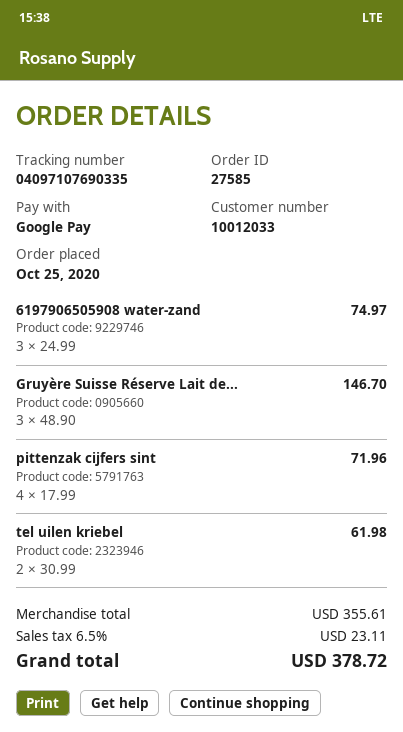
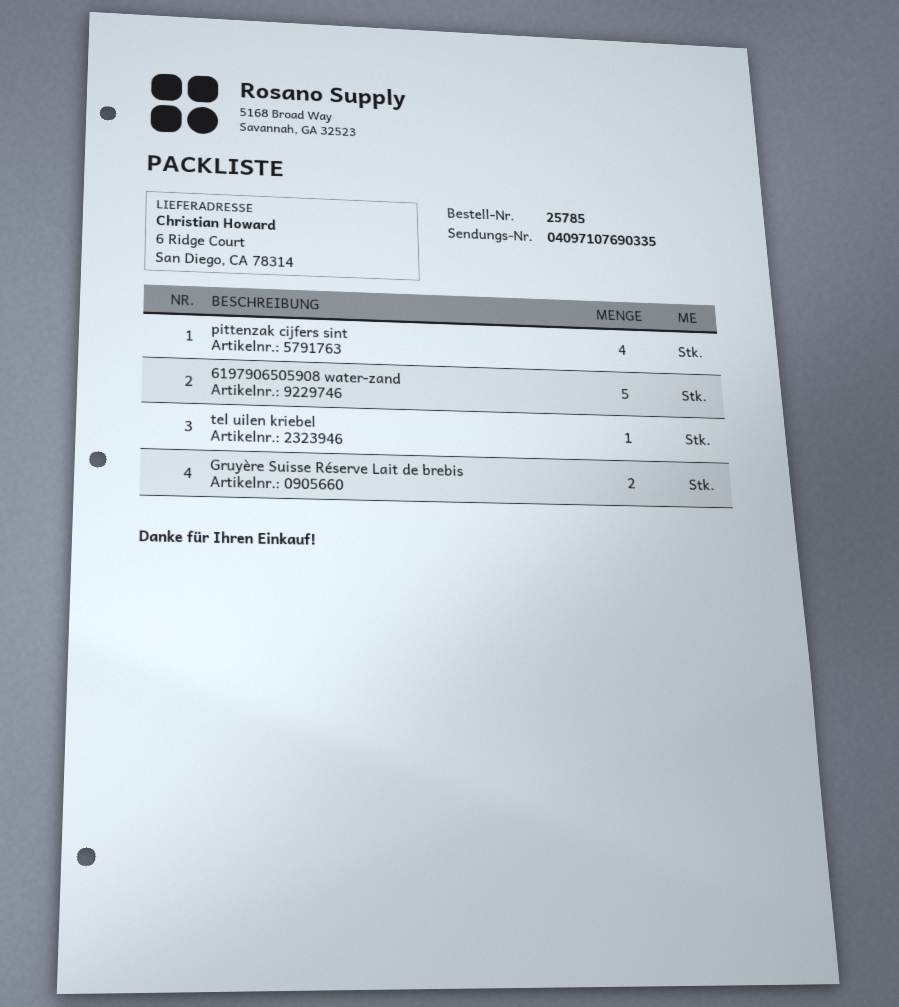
order number: 27585 -> 25785
6197906505908 water-zand: 3 -> 5
Gruyère Suisse Réserve Lait de...: 3 -> 2
tel uilen kriebel: 2 -> 1

